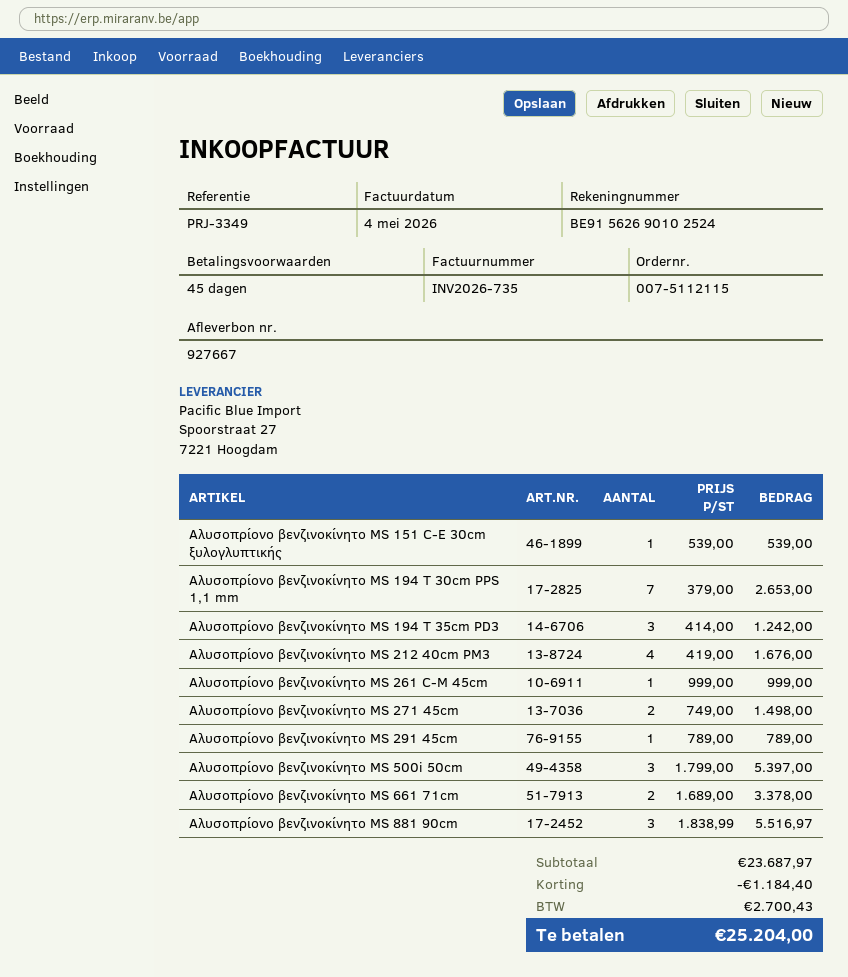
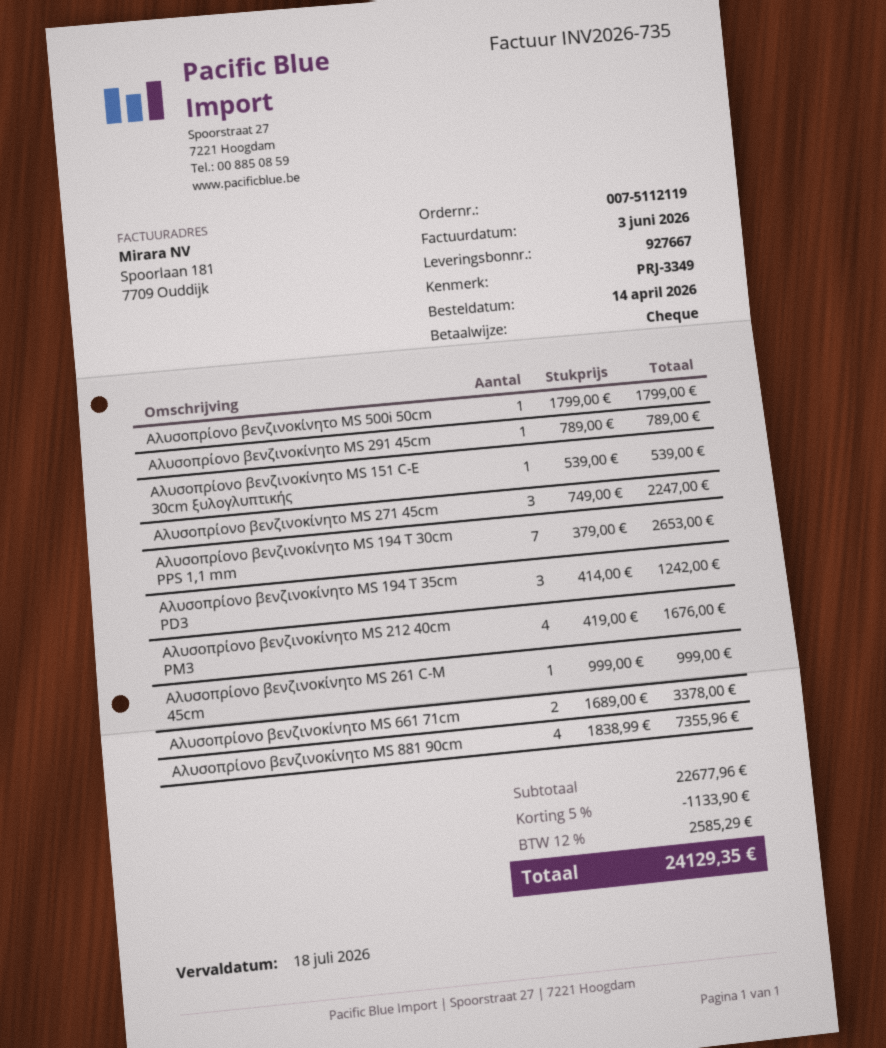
order number: 007-5112115 -> 007-5112119
invoice date: 2026-05-04 -> 2026-06-03
Αλυσοπρίονο βενζινοκίνητο MS 271 45cm: 2 x 749.00 = 1498.00 -> 3 x 749.00 = 2247.00
Αλυσοπρίονο βενζινοκίνητο MS 500i 50cm: 3 x 1799.00 = 5397.00 -> 1 x 1799.00 = 1799.00
Αλυσοπρίονο βενζινοκίνητο MS 881 90cm: 3 x 1838.99 = 5516.97 -> 4 x 1838.99 = 7355.96
subtotal: 23687.97 -> 22677.96
discount: 1184.40 -> 1133.90
tax: 2700.43 -> 2585.29
total: 25204.00 -> 24129.35

